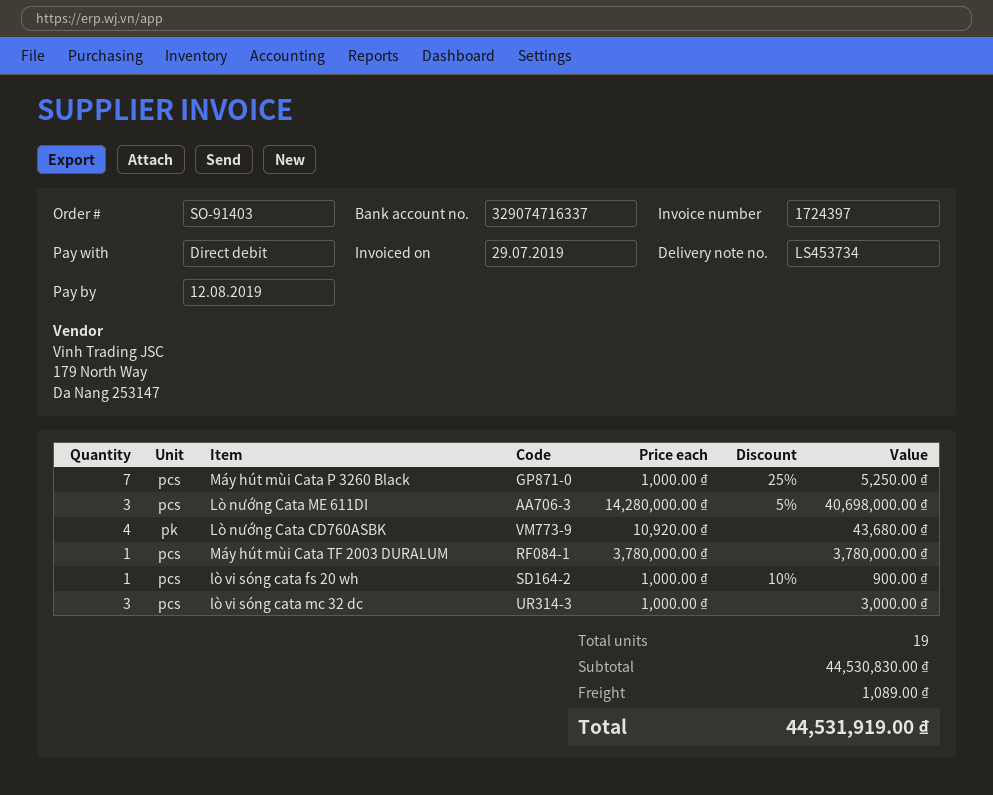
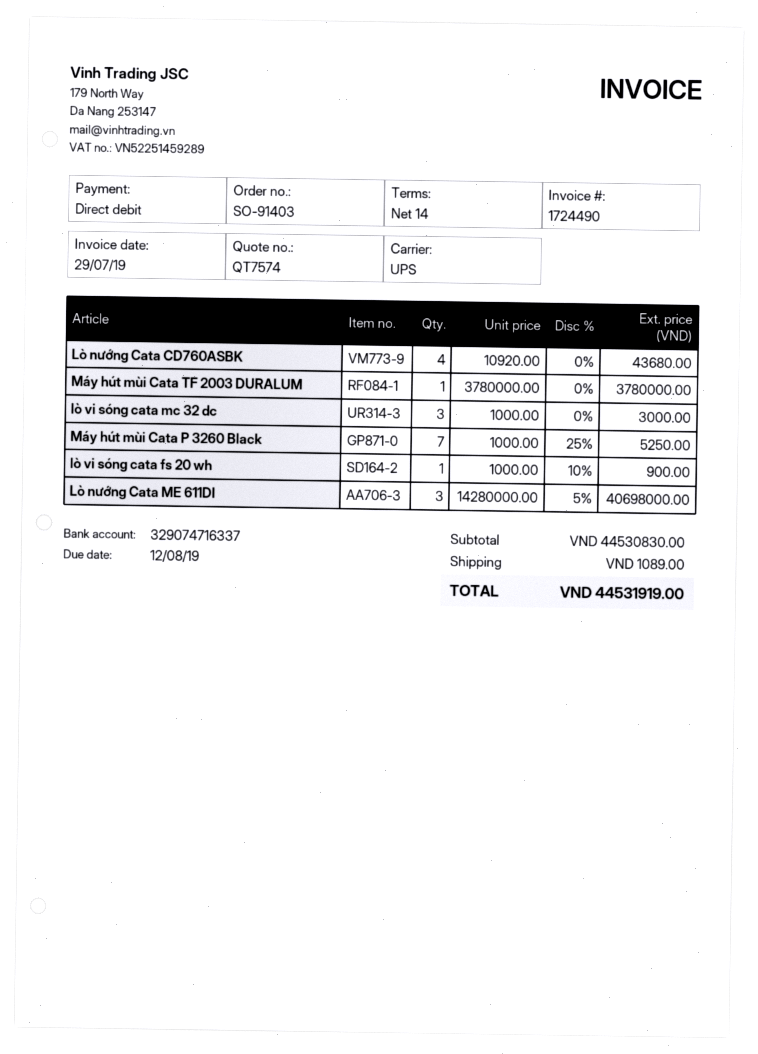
invoice number: 1724397 -> 1724490

